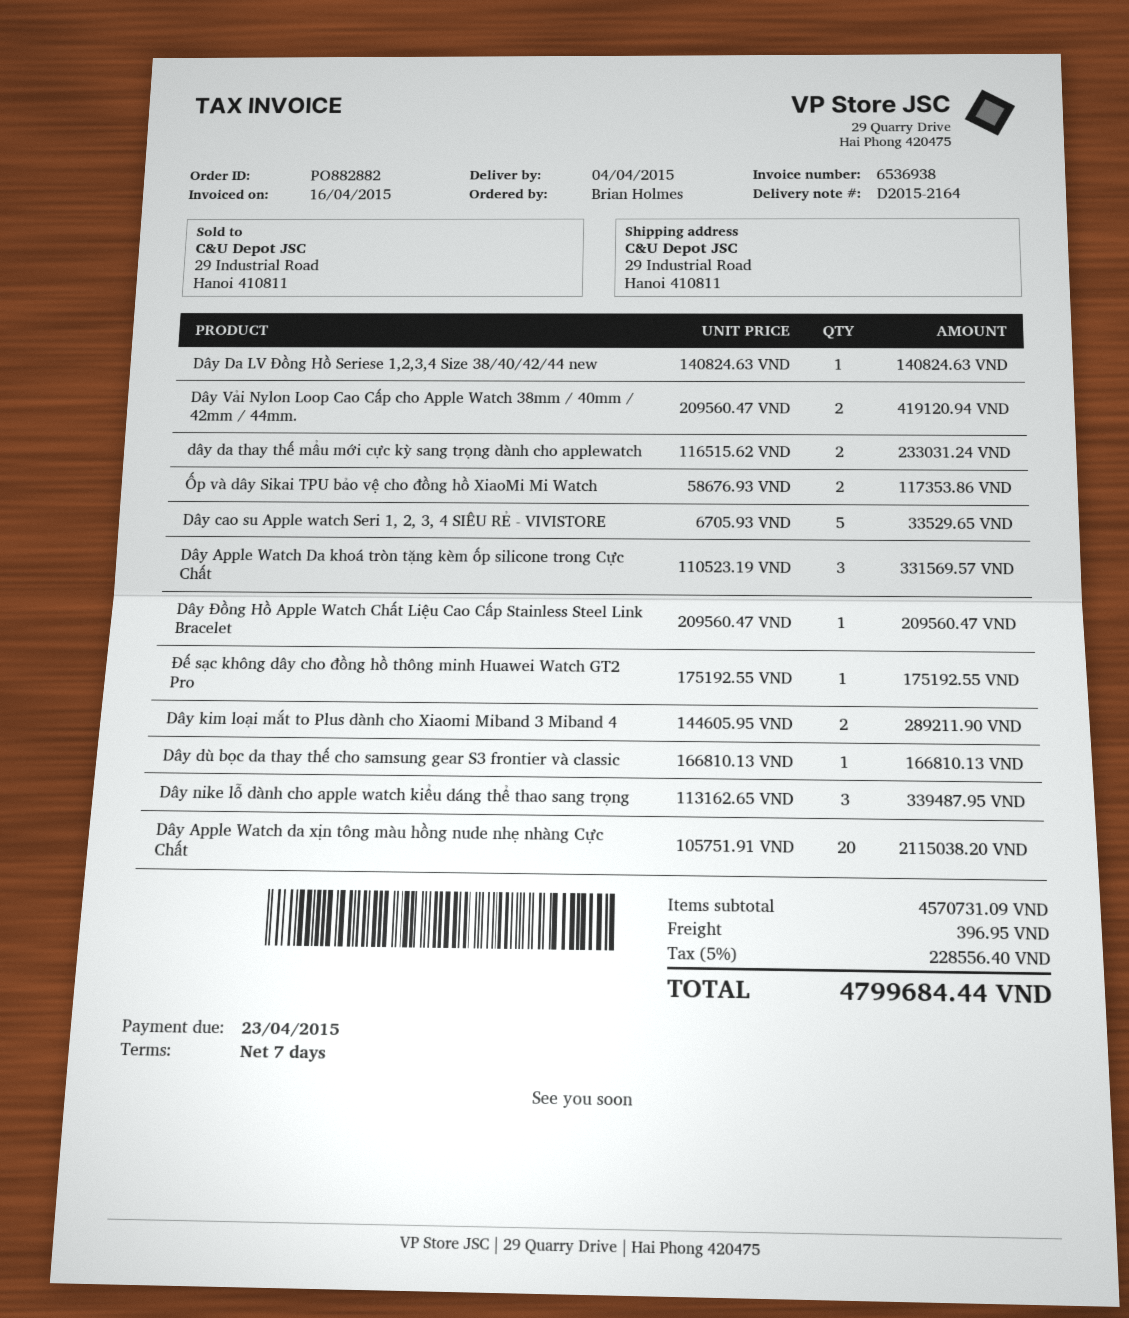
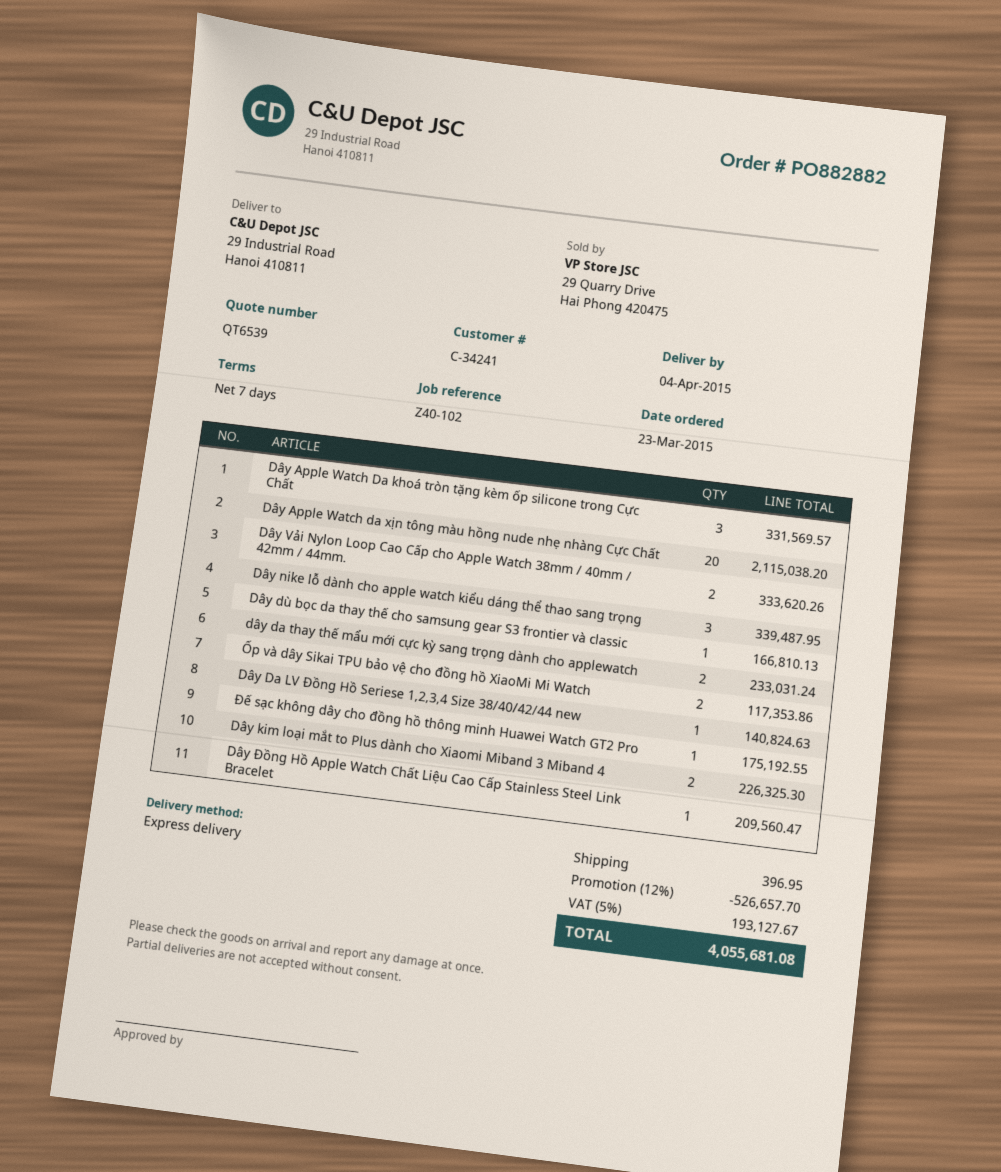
Dây Vải Nylon Loop Cao Cấp cho Apple Watch 38mm / 40mm / 42mm / 44mm.: 2 for 419120.94 -> 2 for 333620.26
Dây cao su Apple watch Seri 1, 2, 3, 4 SIÊU RẺ - VIVISTORE: 5 for 33529.65 -> none
Dây kim loại mắt to Plus dành cho Xiaomi Miband 3 Miband 4: 2 for 289211.90 -> 2 for 226325.30
discount: none -> 12% = 526657.70
tax: 5% = 228556.40 -> 5% = 193127.67
total: 4799684.44 -> 4055681.08

